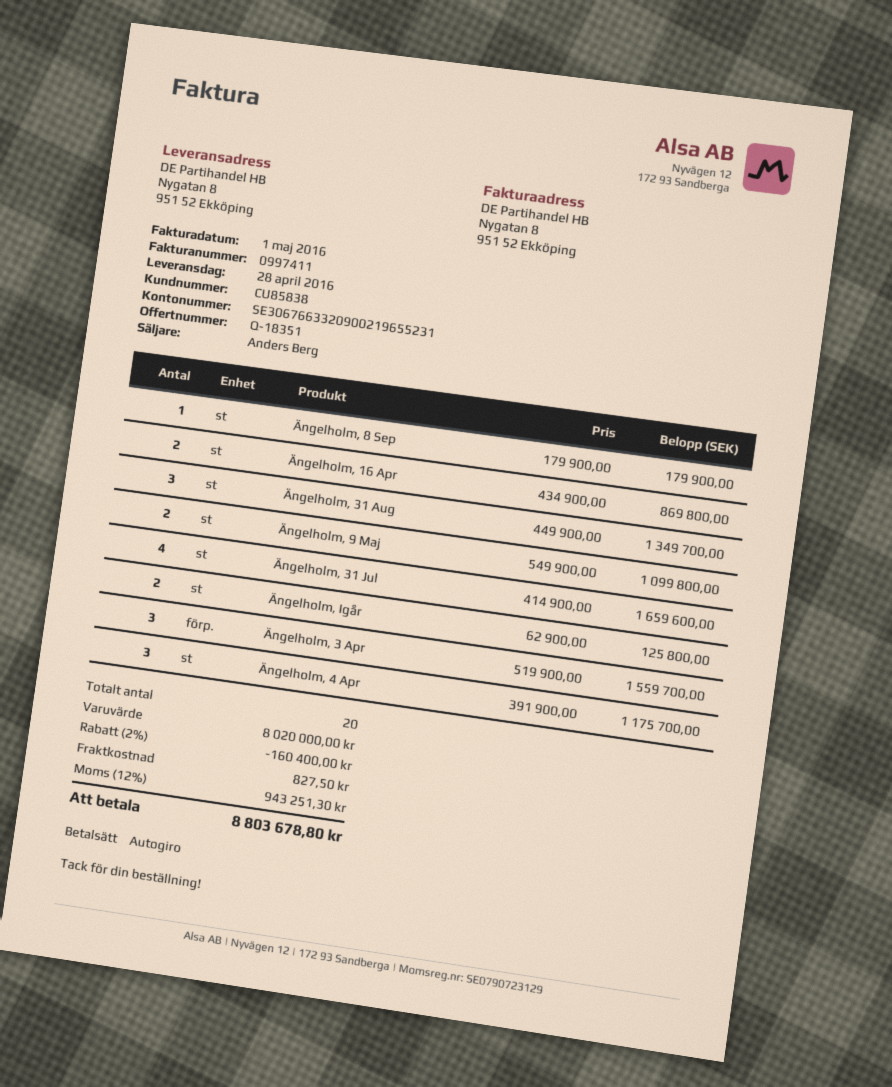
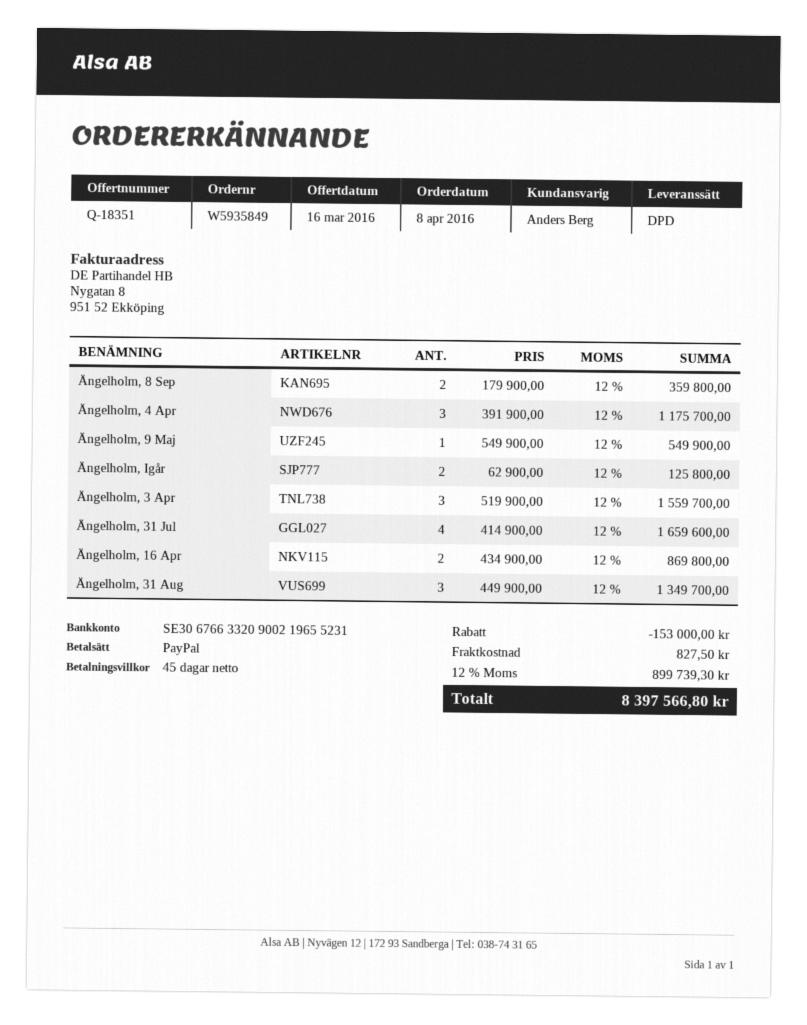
payment method: direct debit -> PayPal
Ängelholm, 8 Sep: 1 x 179900.00 = 179900.00 -> 2 x 179900.00 = 359800.00
Ängelholm, 9 Maj: 2 x 549900.00 = 1099800.00 -> 1 x 549900.00 = 549900.00
discount: 160400.00 -> 153000.00
tax: 12% = 943251.30 -> 12% = 899739.30
total: 8803678.80 -> 8397566.80

